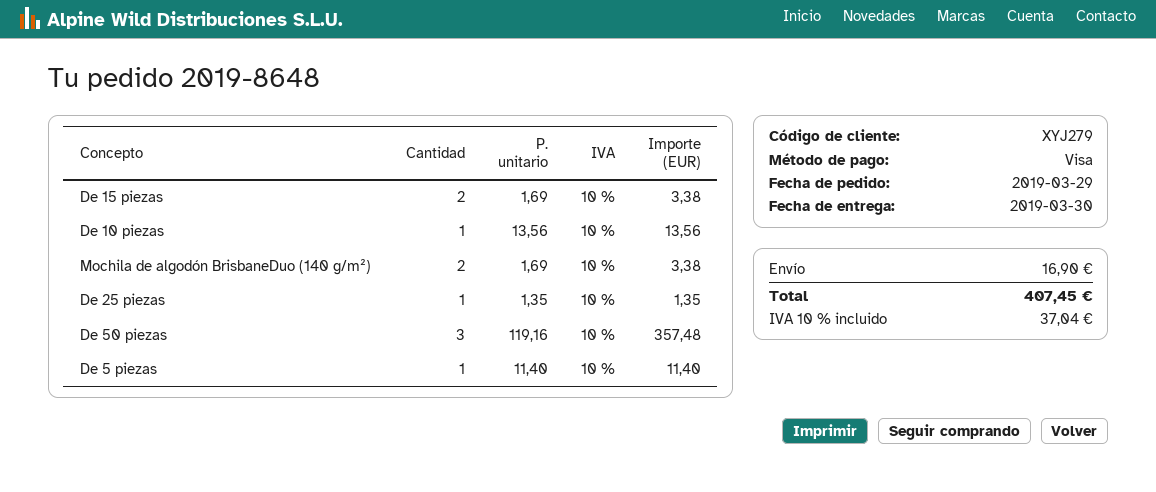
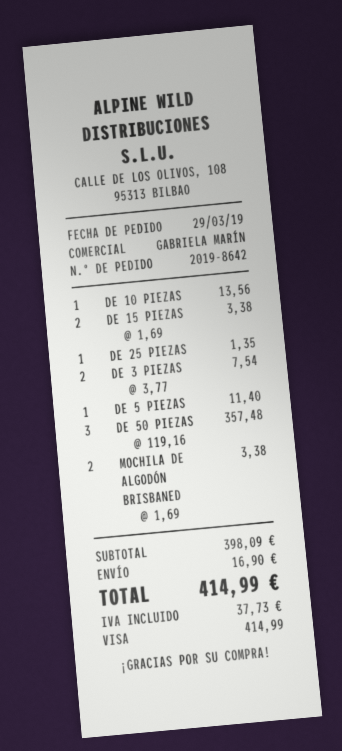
order number: 2019-8648 -> 2019-8642
DE 3 PIEZAS: none -> 2 x 3.77 = 7.54
tax: 37.04 -> 37.73
total: 407.45 -> 414.99

